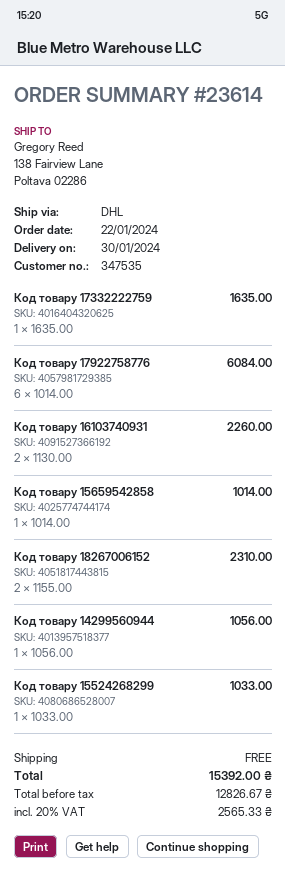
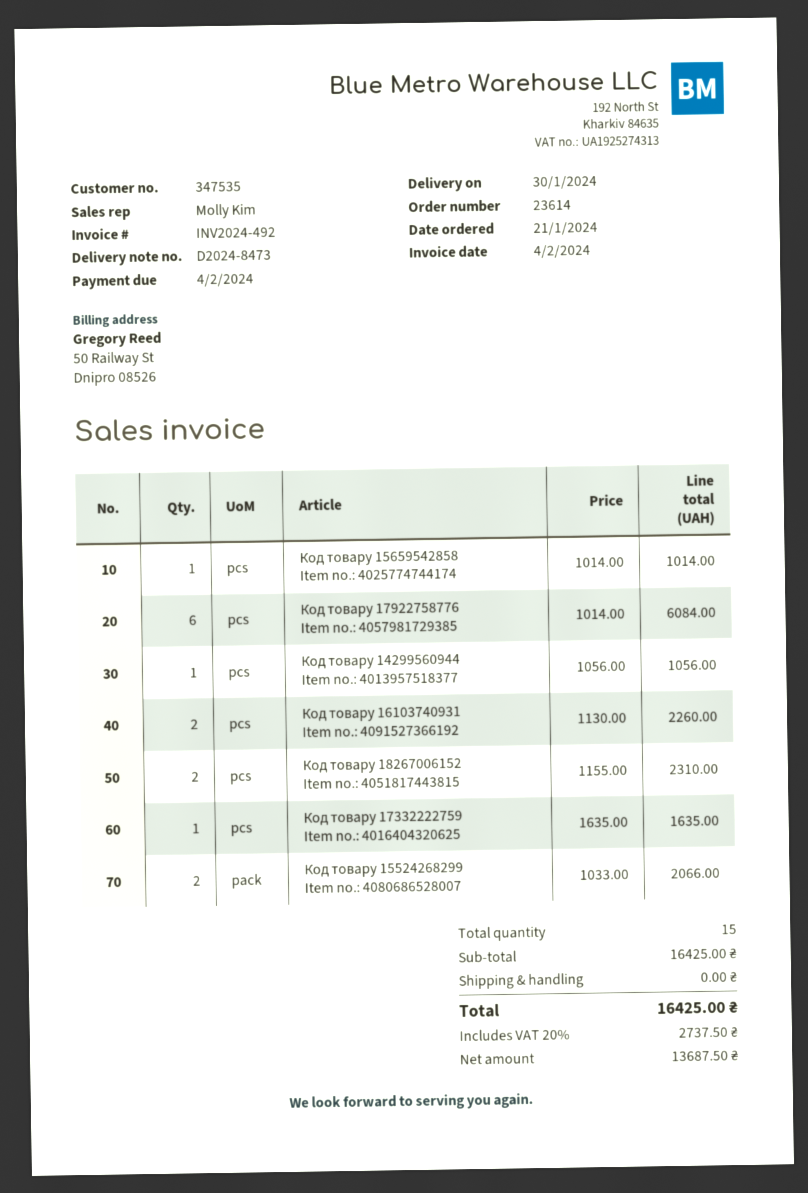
order date: 2024-01-22 -> 2024-01-21
Код товару 15524268299: 1 x 1033.00 = 1033.00 -> 2 x 1033.00 = 2066.00
net: 12826.67 -> 13687.50
tax: 20% = 2565.33 -> 20% = 2737.50
total: 15392.00 -> 16425.00

